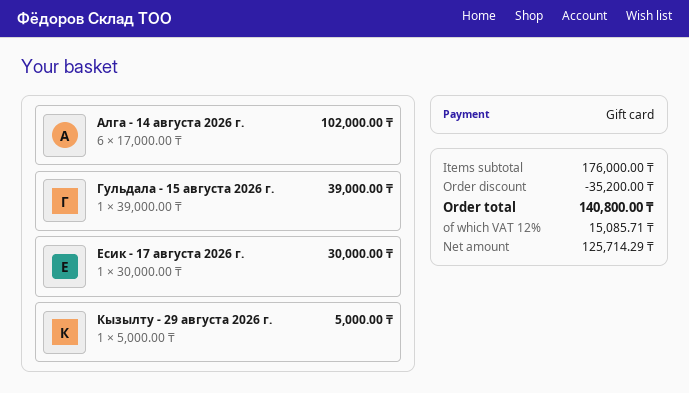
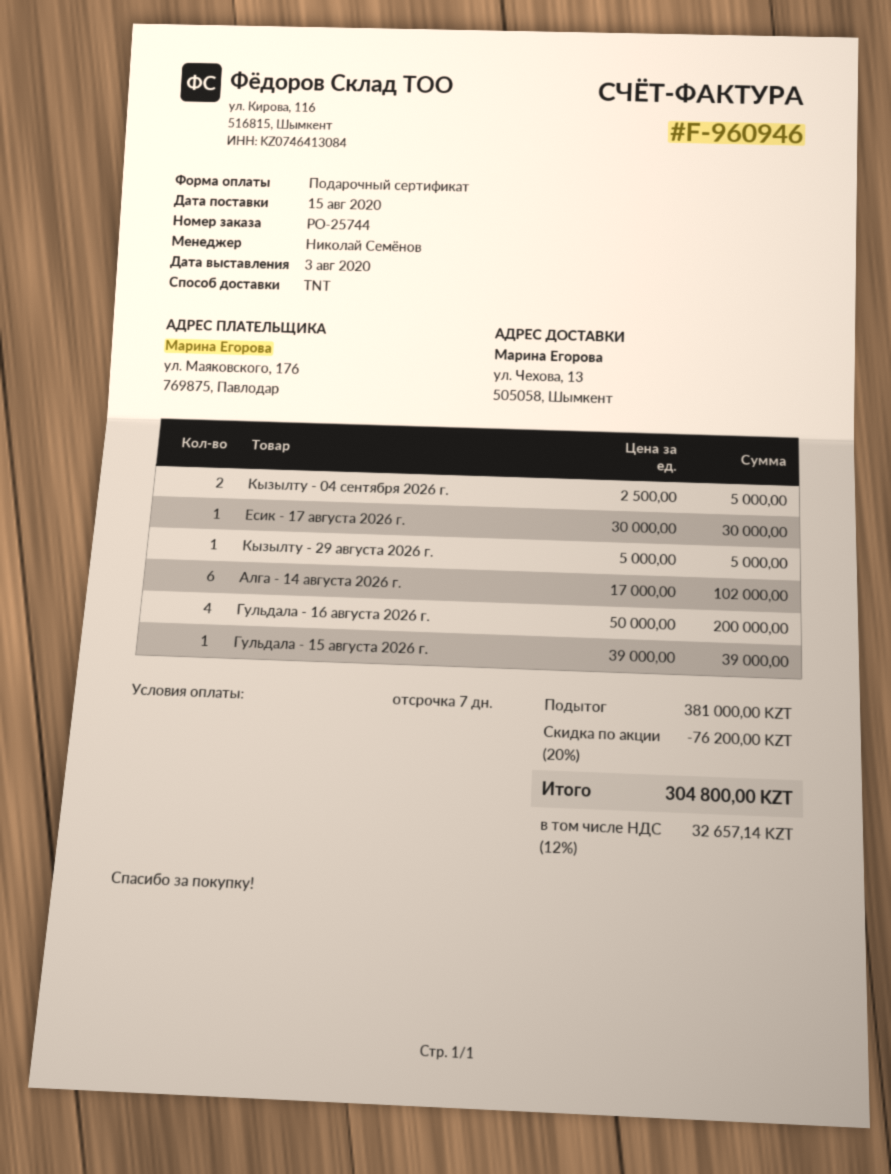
Кызылту - 04 сентября 2026 г.: none -> 2 x 2500.00 = 5000.00
Гульдала - 16 августа 2026 г.: none -> 4 x 50000.00 = 200000.00
subtotal: 176000.00 -> 381000.00
discount: 35200.00 -> 76200.00
tax: 12% = 15085.71 -> 12% = 32657.14
total: 140800.00 -> 304800.00

